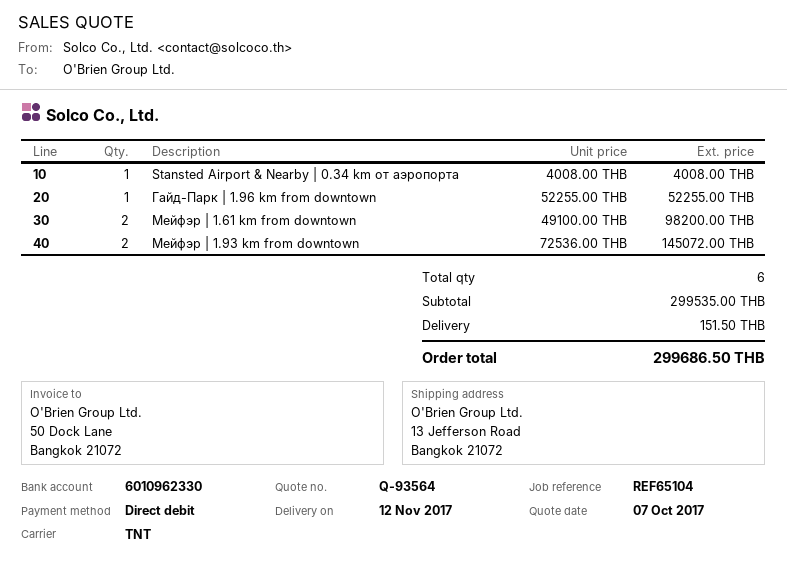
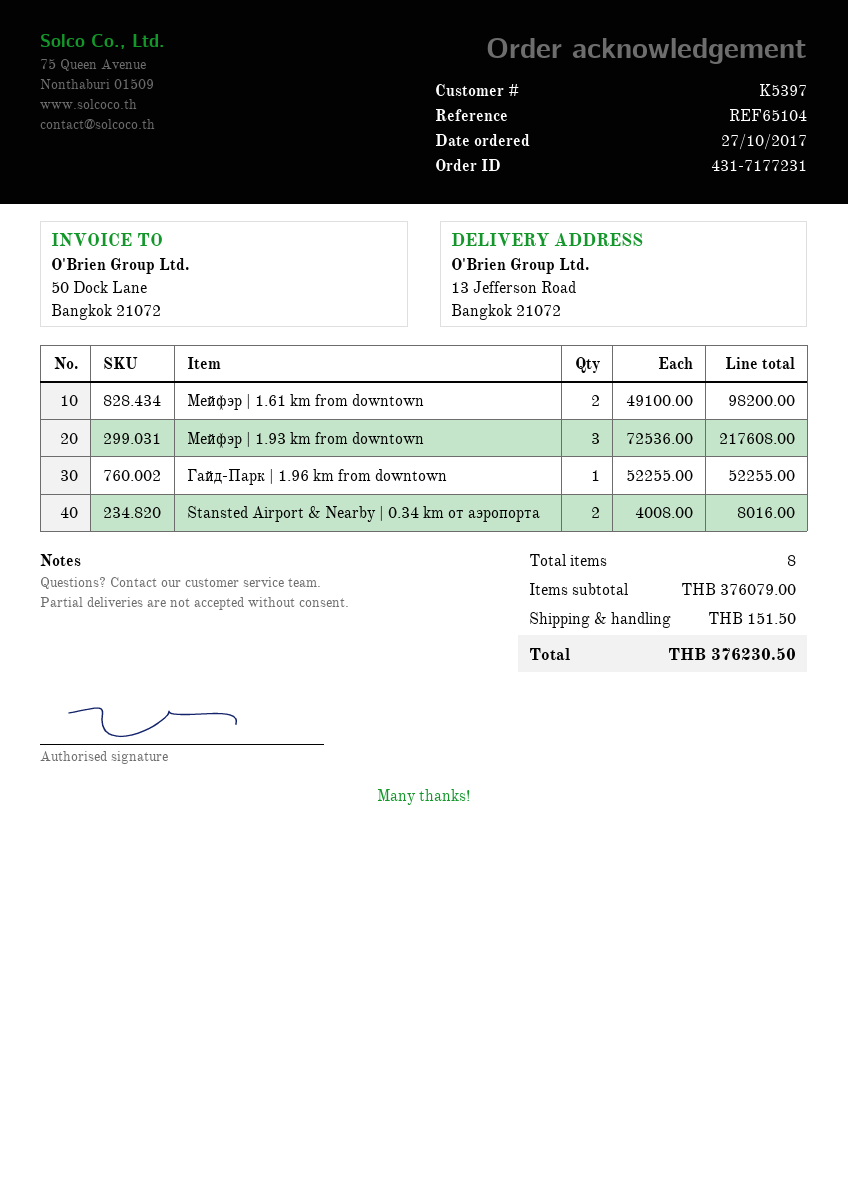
Stansted Airport & Nearby | 0.34 km от аэропорта: 1 x 4008.00 = 4008.00 -> 2 x 4008.00 = 8016.00
Мейфэр | 1.93 km from downtown: 2 x 72536.00 = 145072.00 -> 3 x 72536.00 = 217608.00
total quantity: 6 -> 8
subtotal: 299535.00 -> 376079.00
total: 299686.50 -> 376230.50

